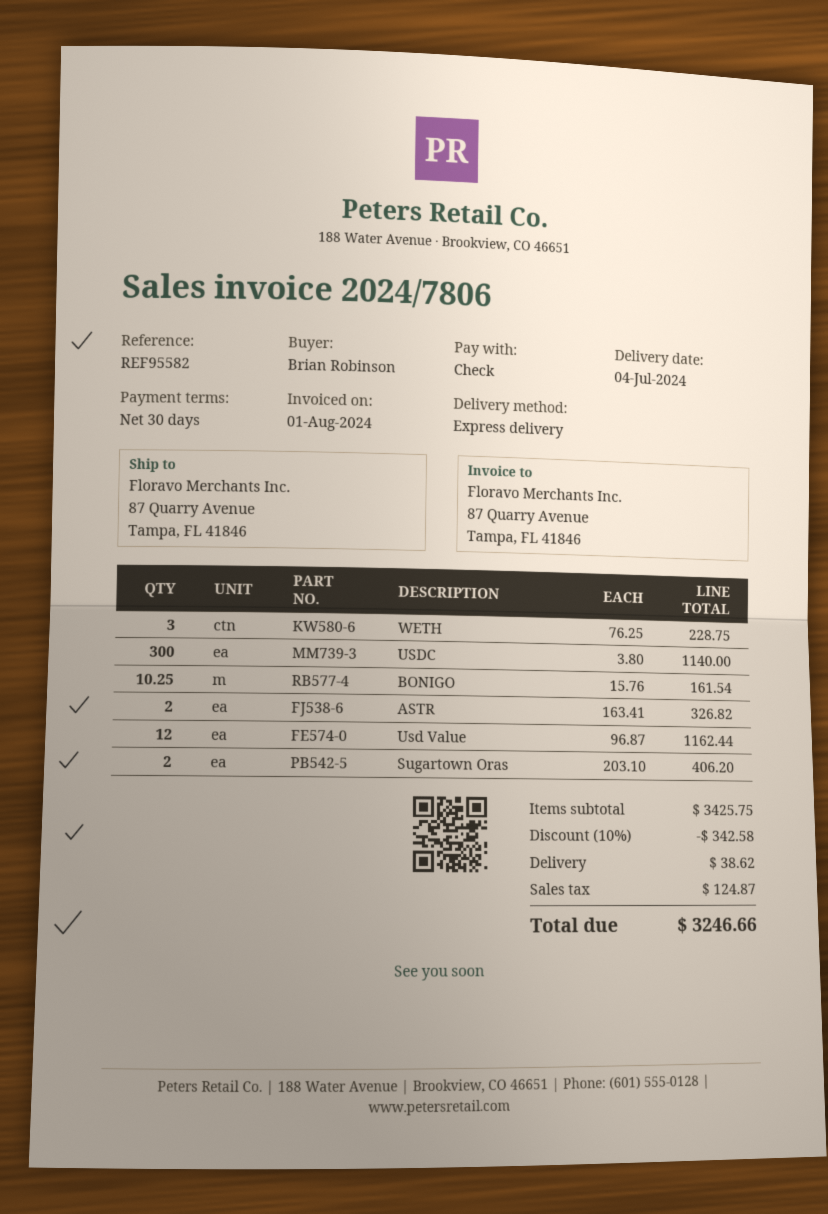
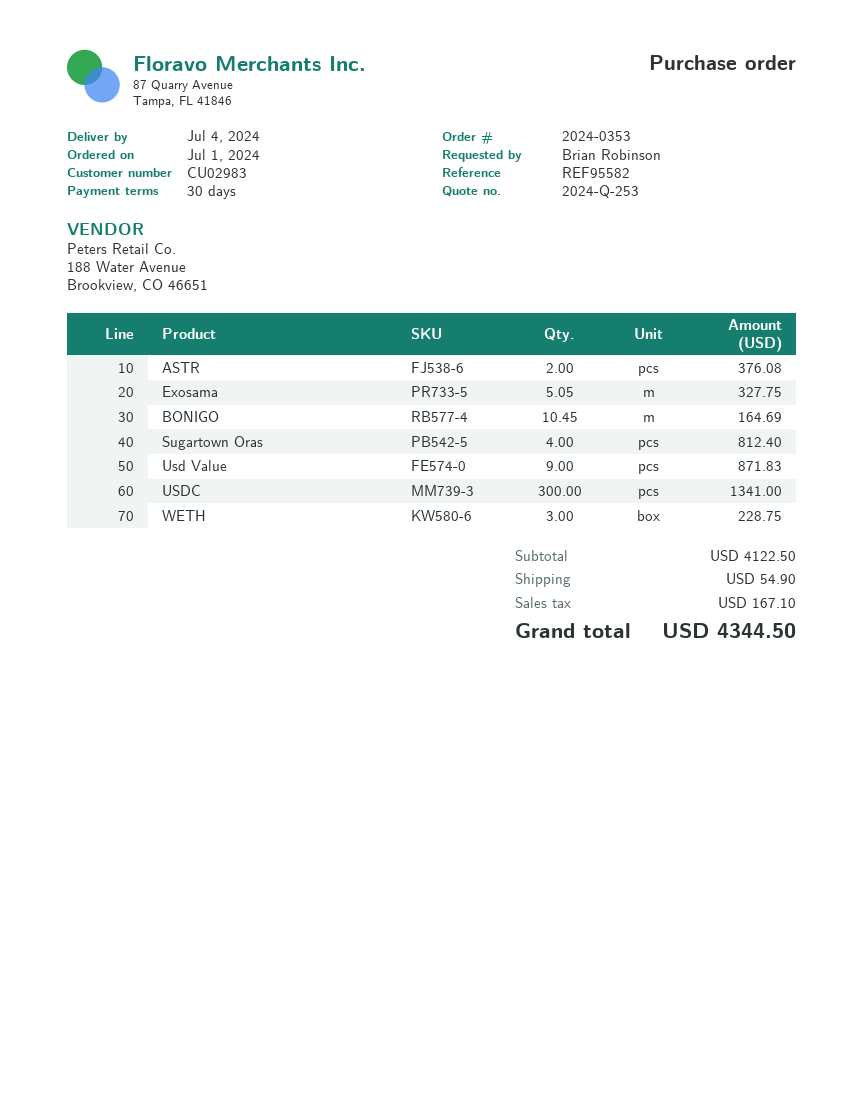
USDC: 300 for 1140.00 -> 300 for 1341.00
BONIGO: 10.25 for 161.54 -> 10.45 for 164.69
ASTR: 2 for 326.82 -> 2 for 376.08
Usd Value: 12 for 1162.44 -> 9 for 871.83
Sugartown Oras: 2 for 406.20 -> 4 for 812.40
Exosama: none -> 5.05 for 327.75
subtotal: 3425.75 -> 4122.50
discount: 10% = 342.58 -> none
shipping: 38.62 -> 54.90
tax: 124.87 -> 167.10
total: 3246.66 -> 4344.50

